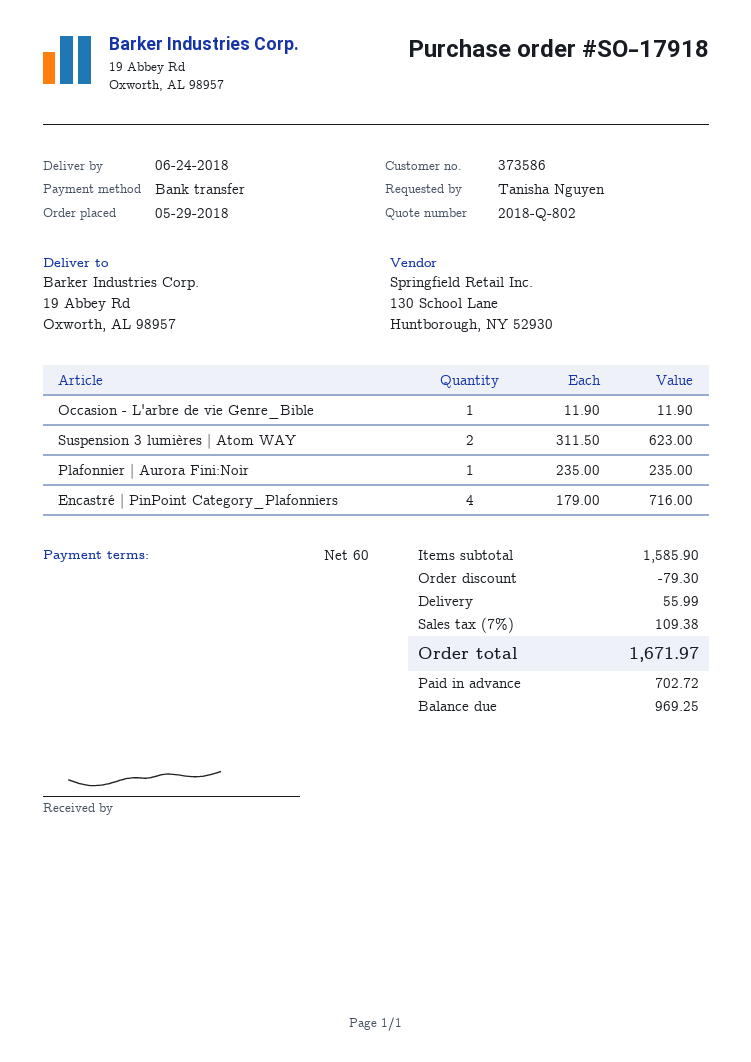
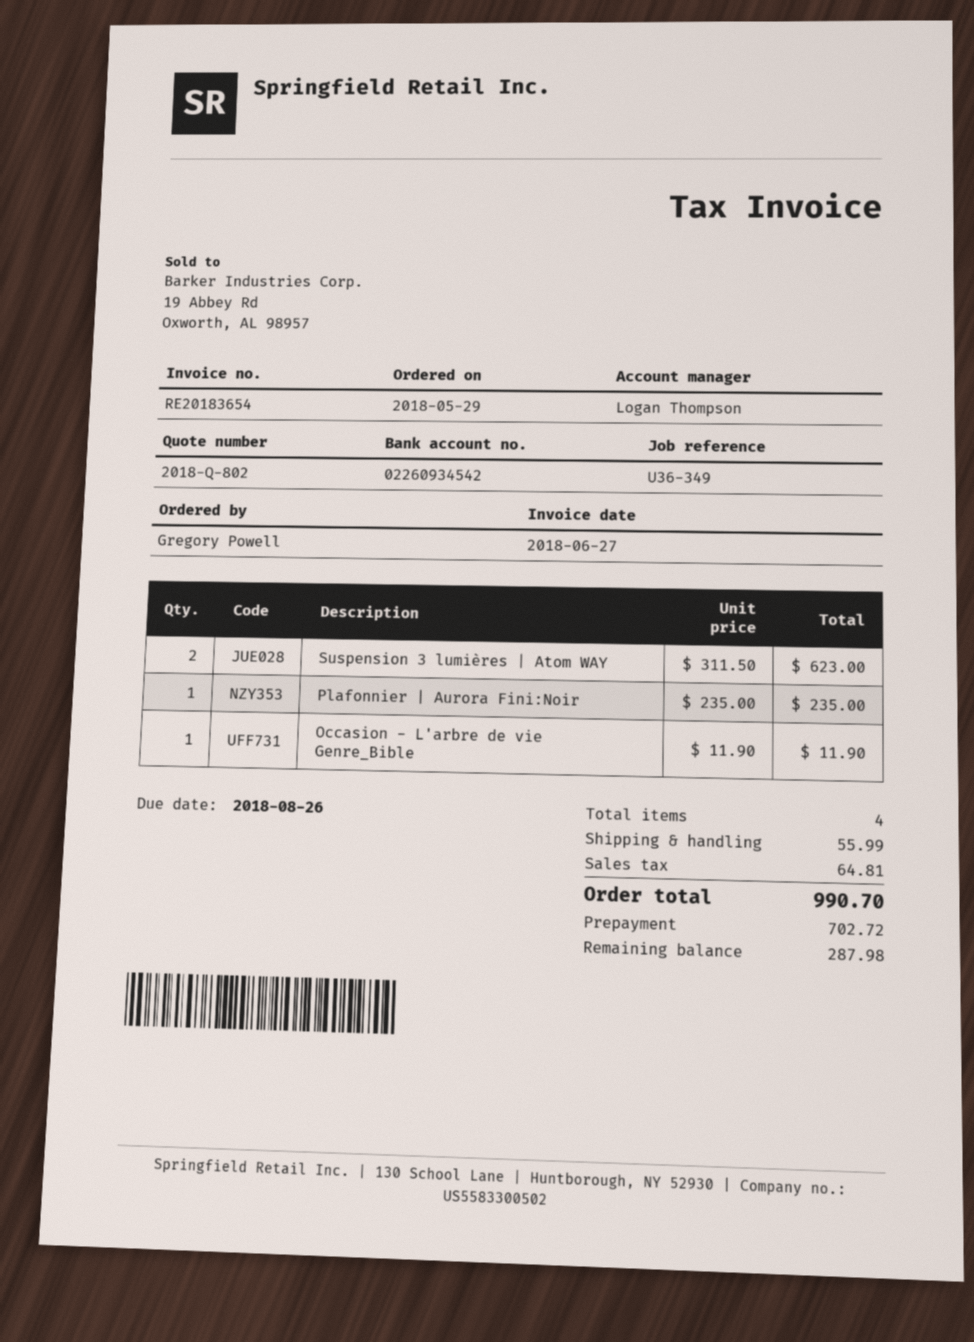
ordered by: Tanisha Nguyen -> Gregory Powell
Encastré | PinPoint Category_Plafonniers: 4 x 179.00 = 716.00 -> none
discount: 79.30 -> none
tax: 109.38 -> 64.81
total: 1671.97 -> 990.70
balance: 969.25 -> 287.98

